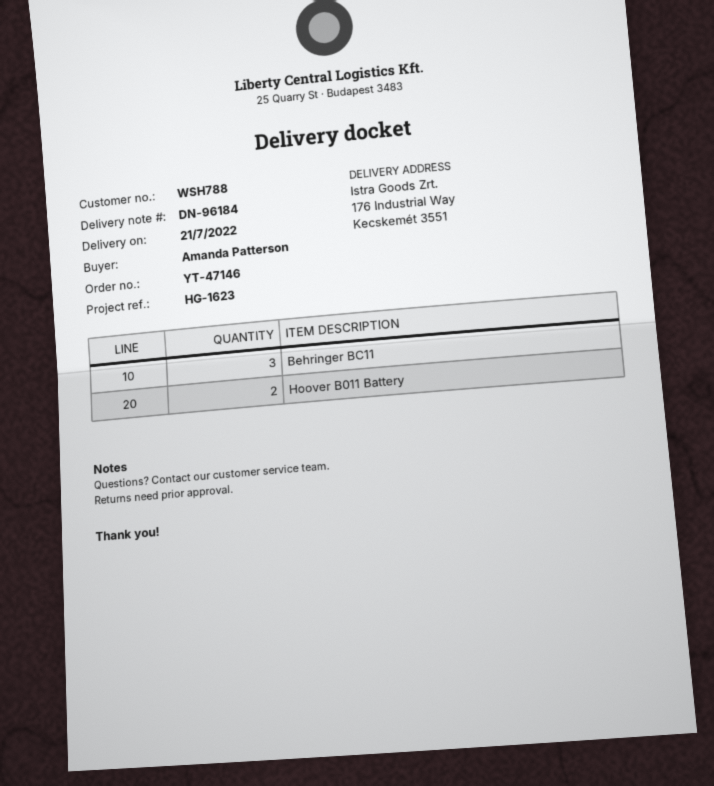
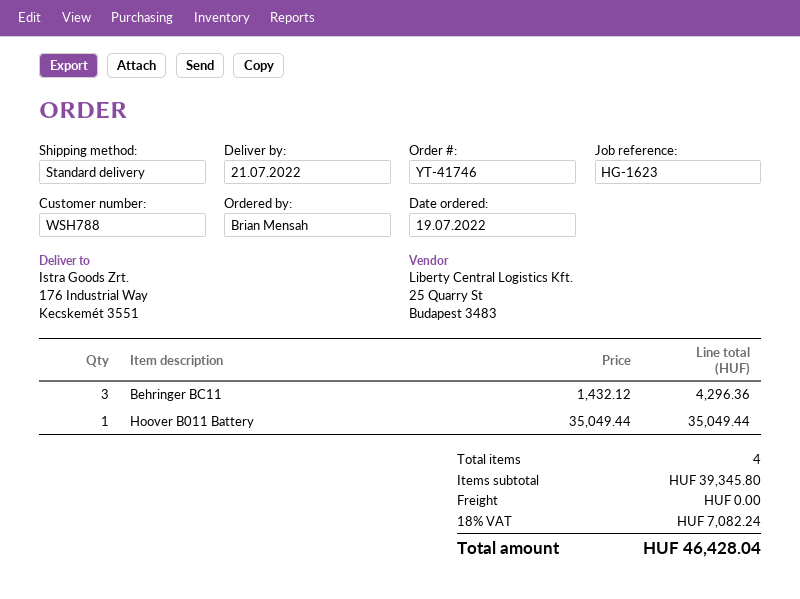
order number: YT-47146 -> YT-41746
ordered by: Amanda Patterson -> Brian Mensah
Hoover B011 Battery: 2 -> 1

